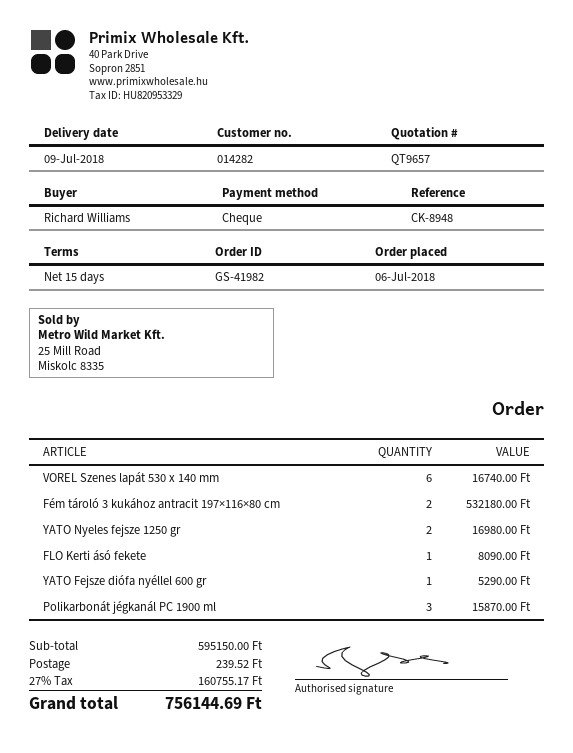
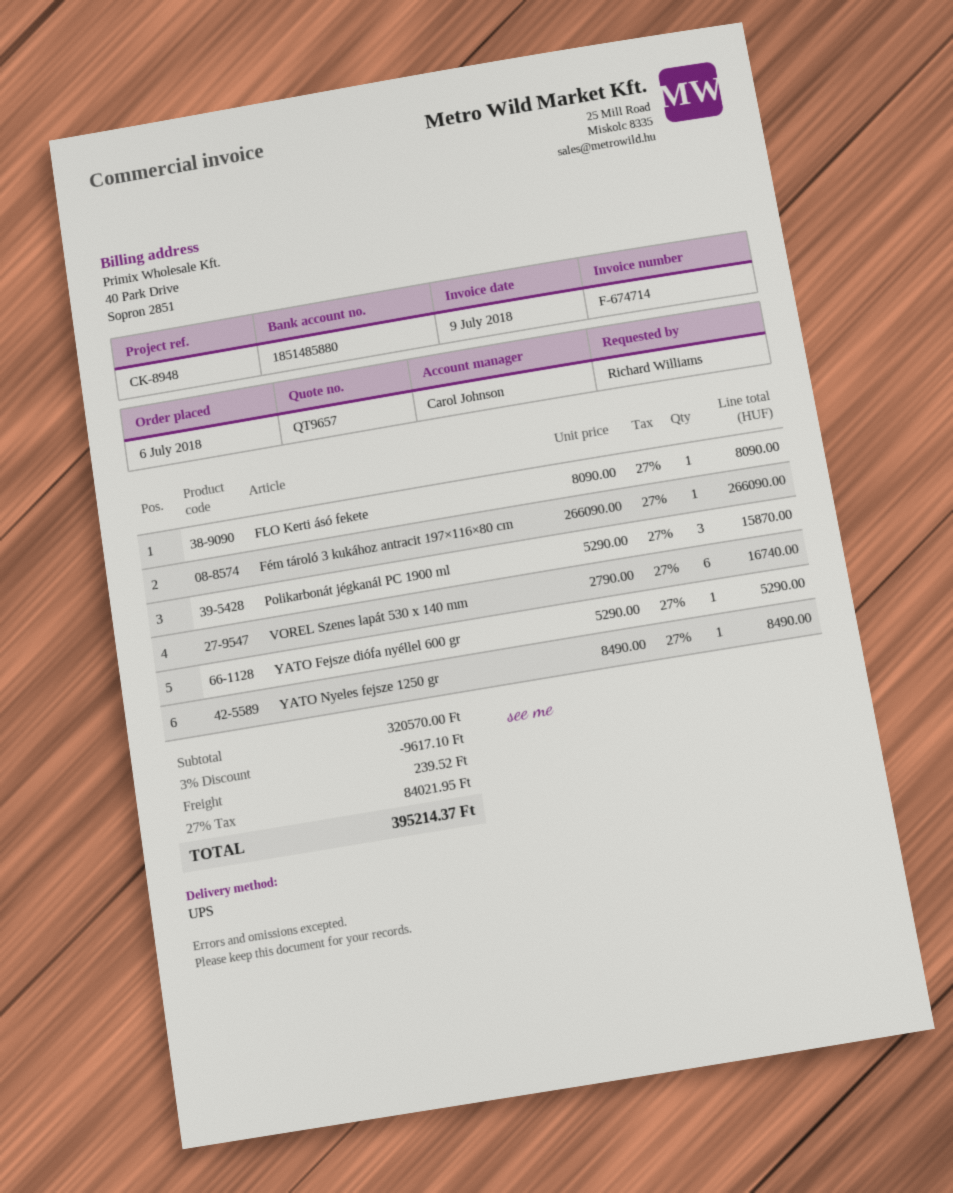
Fém tároló 3 kukához antracit 197×116×80 cm: 2 for 532180.00 -> 1 for 266090.00
YATO Nyeles fejsze 1250 gr: 2 for 16980.00 -> 1 for 8490.00
subtotal: 595150.00 -> 320570.00
discount: none -> 3% = 9617.10
tax: 27% = 160755.17 -> 27% = 84021.95
total: 756144.69 -> 395214.37

